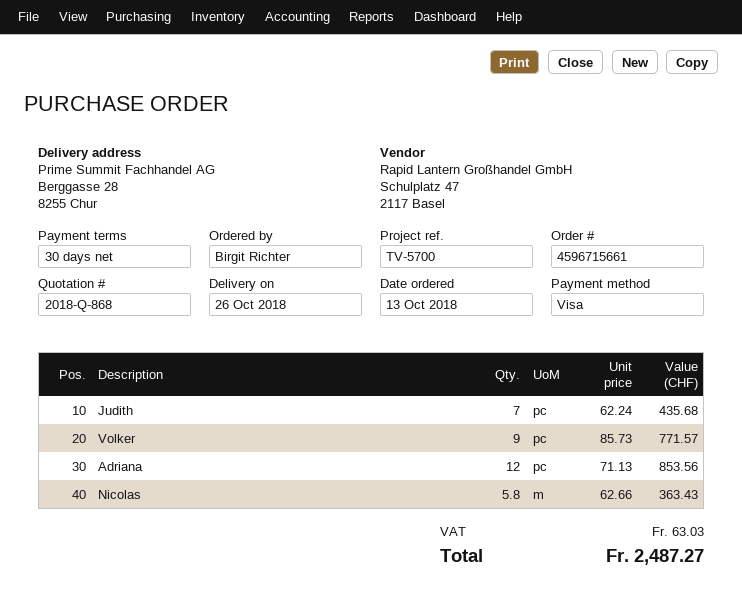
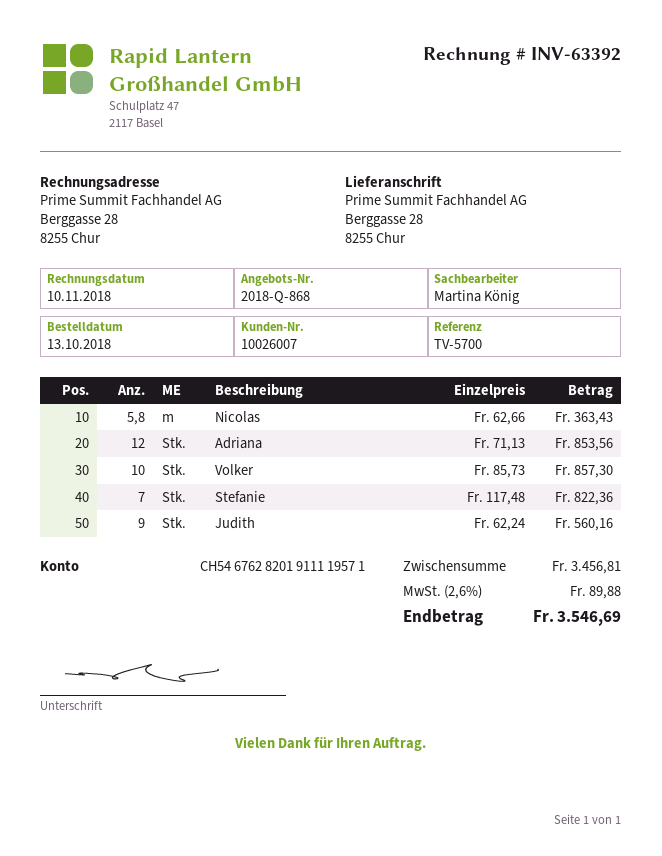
Judith: 7 x 62.24 = 435.68 -> 9 x 62.24 = 560.16
Volker: 9 x 85.73 = 771.57 -> 10 x 85.73 = 857.30
Stefanie: none -> 7 x 117.48 = 822.36
tax: 63.03 -> 89.88
total: 2487.27 -> 3546.69

